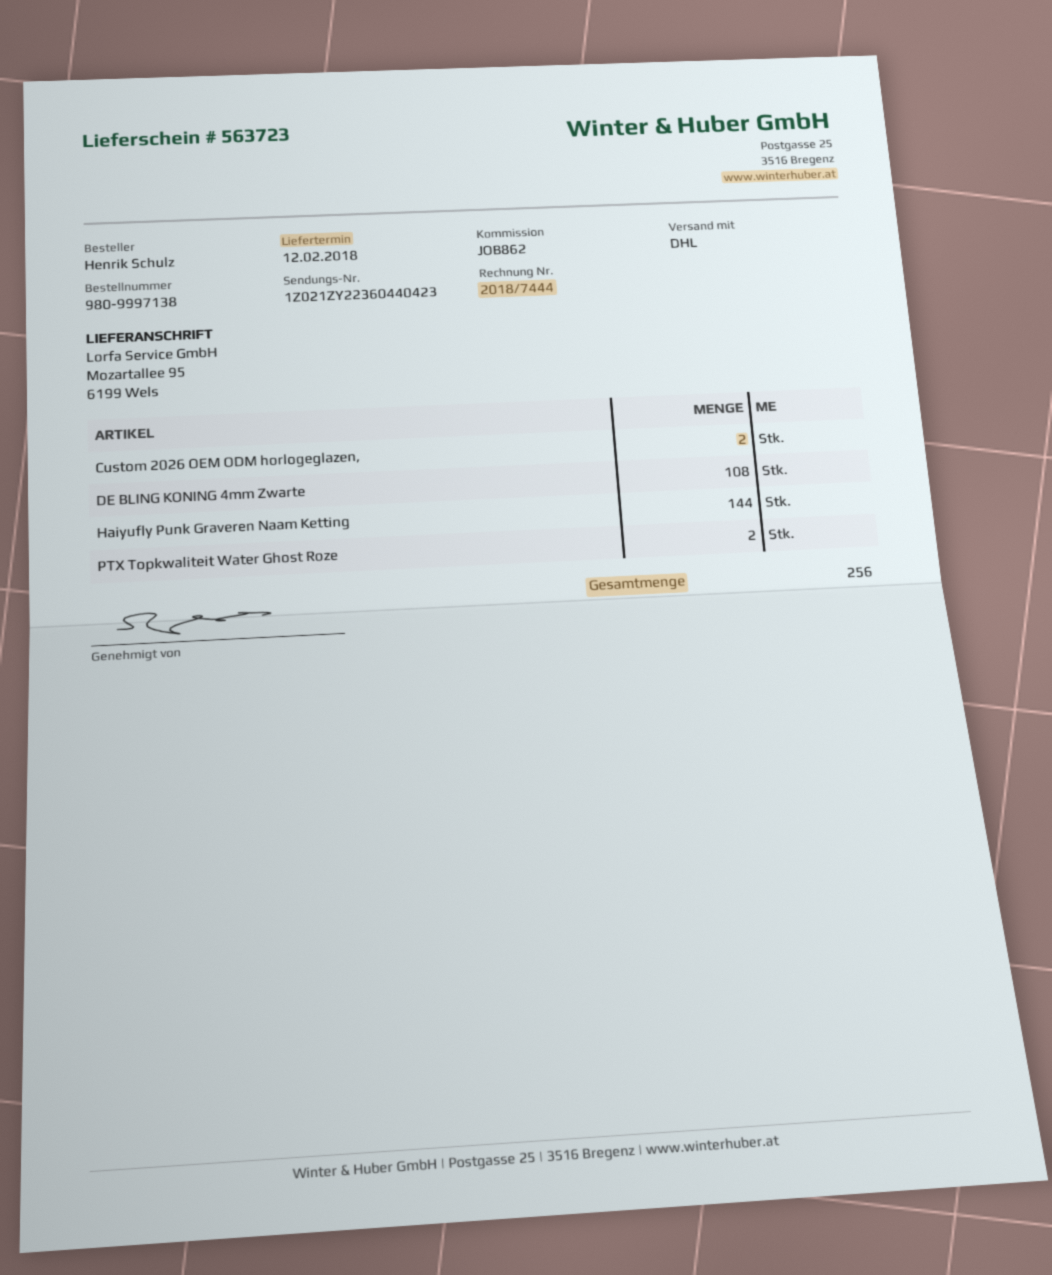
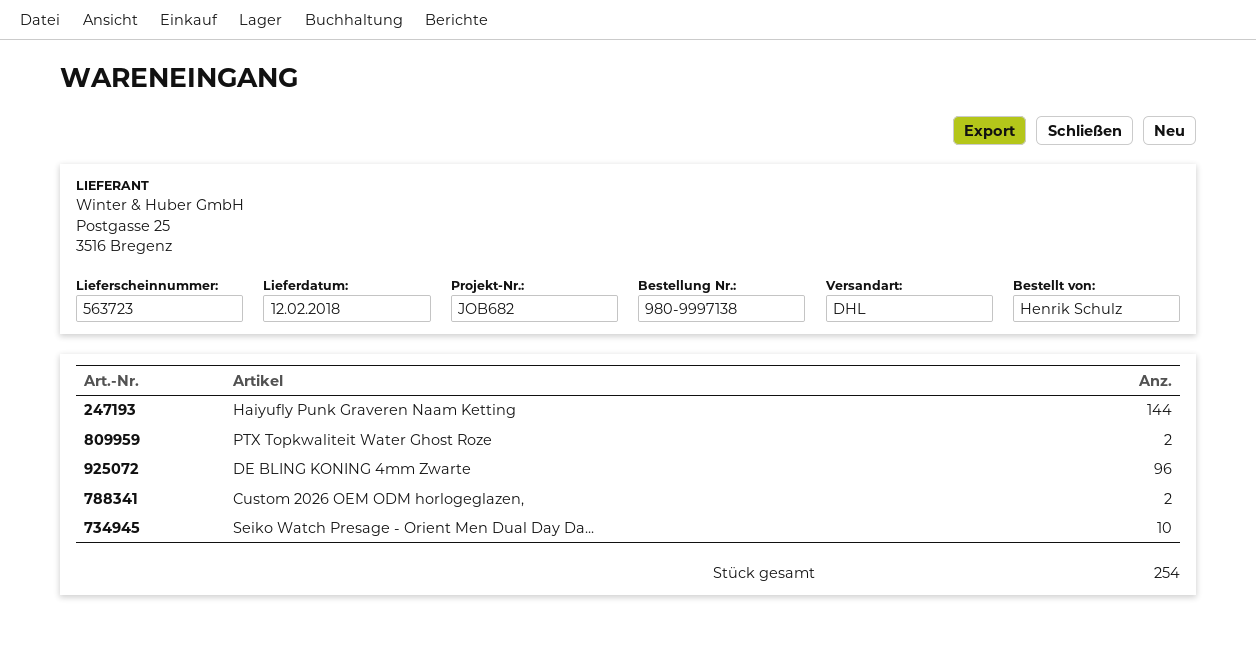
reference: JOB862 -> JOB682
DE BLING KONING 4mm Zwarte: 108 -> 96
Seiko Watch Presage - Orient Men Dual Day Da...: none -> 10
total quantity: 256 -> 254

